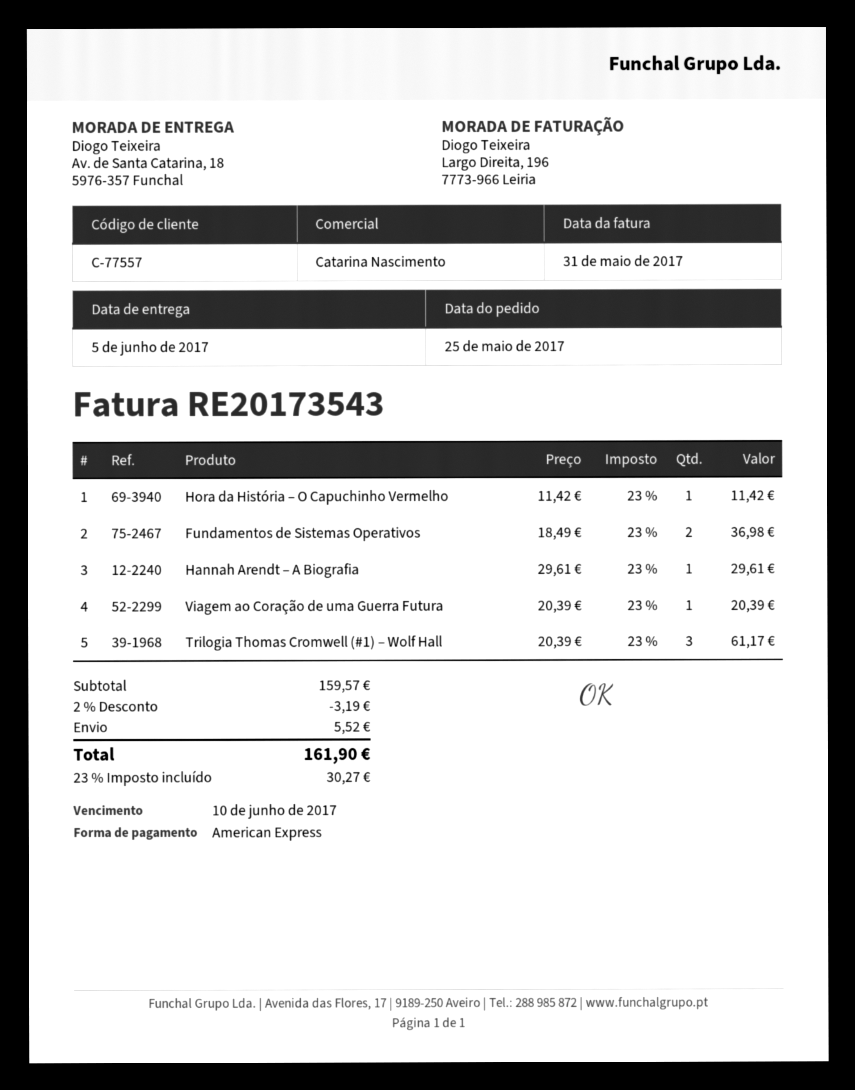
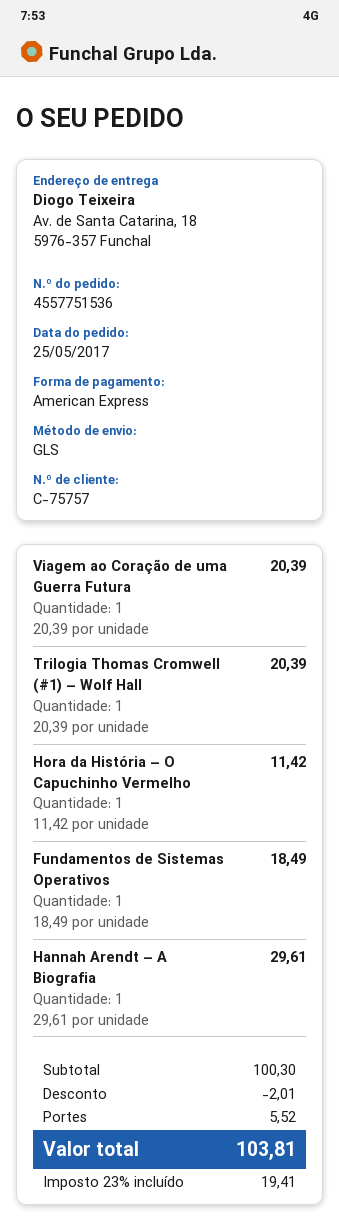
customer number: C-77557 -> C-75757
Fundamentos de Sistemas Operativos: 2 x 18.49 = 36.98 -> 1 x 18.49 = 18.49
Trilogia Thomas Cromwell (#1) – Wolf Hall: 3 x 20.39 = 61.17 -> 1 x 20.39 = 20.39
subtotal: 159.57 -> 100.30
discount: 3.19 -> 2.01
tax: 23% = 30.27 -> 23% = 19.41
total: 161.90 -> 103.81

